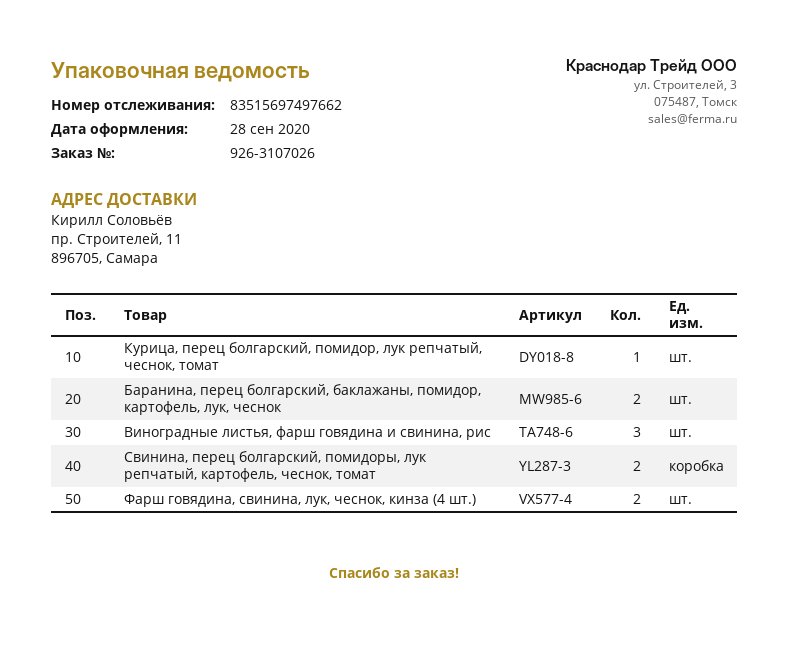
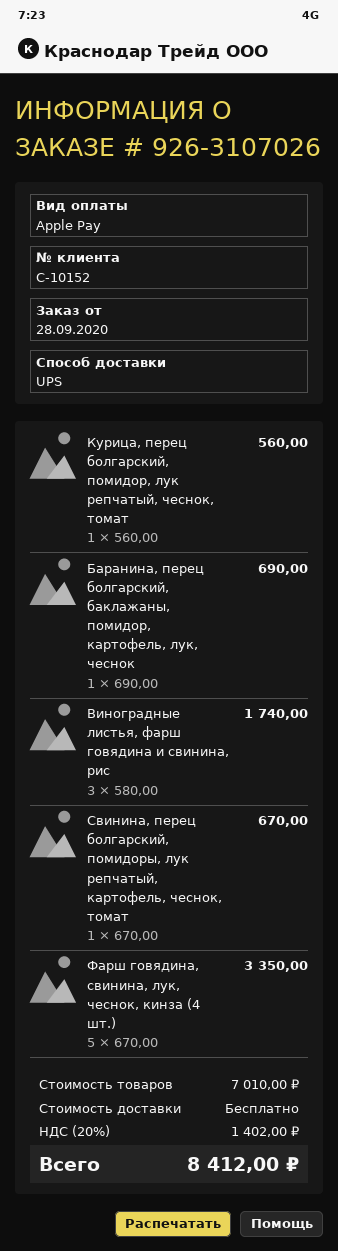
Баранина, перец болгарский, баклажаны, помидор, картофель, лук, чеснок: 2 -> 1
Свинина, перец болгарский, помидоры, лук репчатый, картофель, чеснок, томат: 2 -> 1
Фарш говядина, свинина, лук, чеснок, кинза (4 шт.): 2 -> 5

